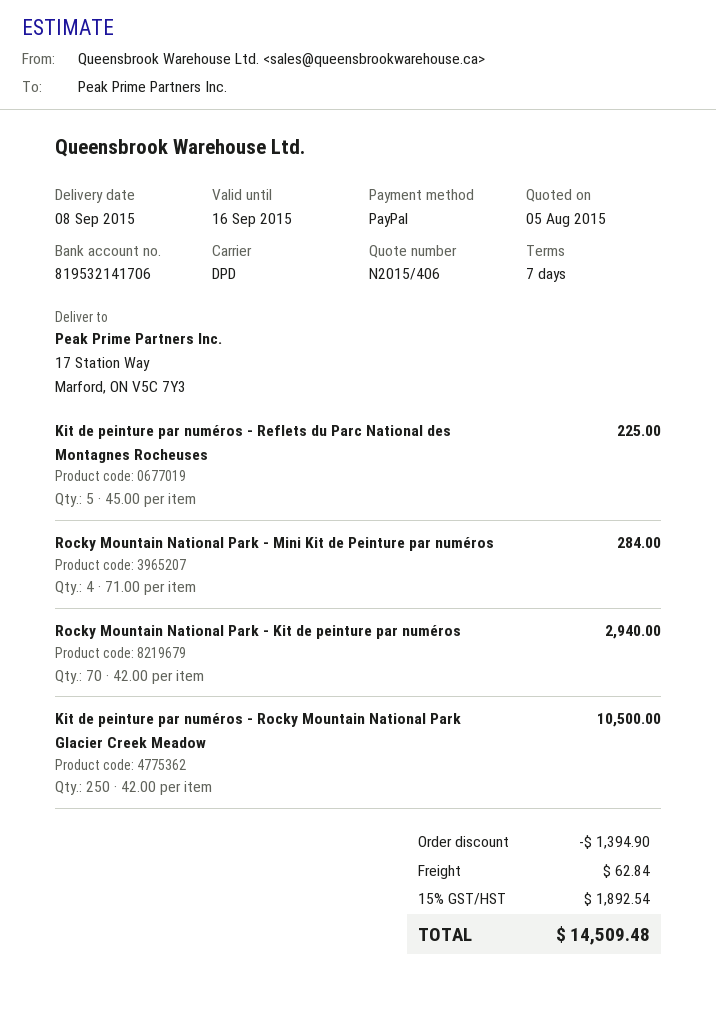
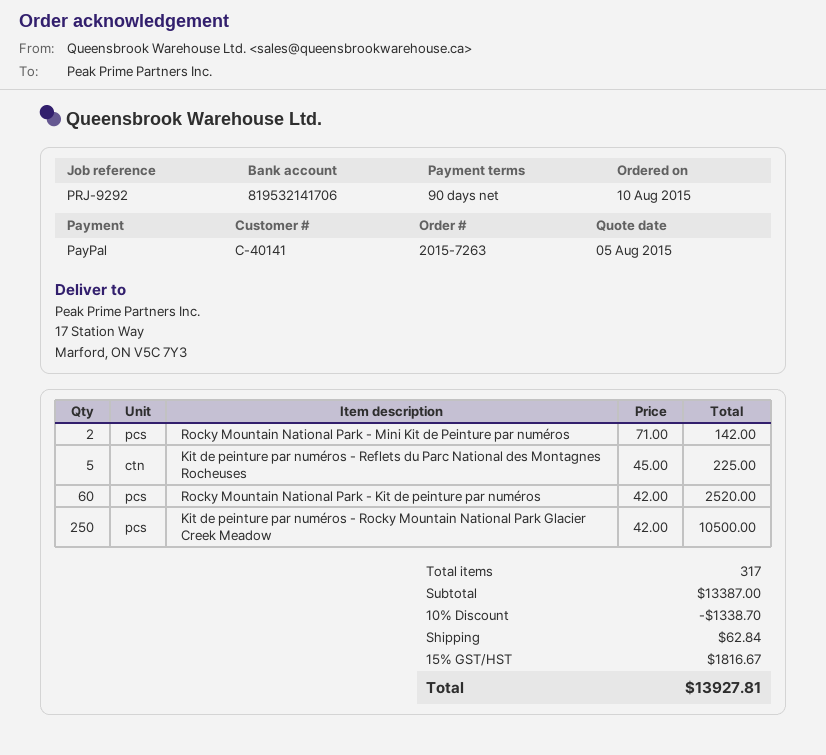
payment terms: 7 days -> 90 days
Rocky Mountain National Park - Mini Kit de Peinture par numéros: 4 x 71.00 = 284.00 -> 2 x 71.00 = 142.00
Rocky Mountain National Park - Kit de peinture par numéros: 70 x 42.00 = 2940.00 -> 60 x 42.00 = 2520.00
discount: 1394.90 -> 1338.70
tax: 15% = 1892.54 -> 15% = 1816.67
total: 14509.48 -> 13927.81

